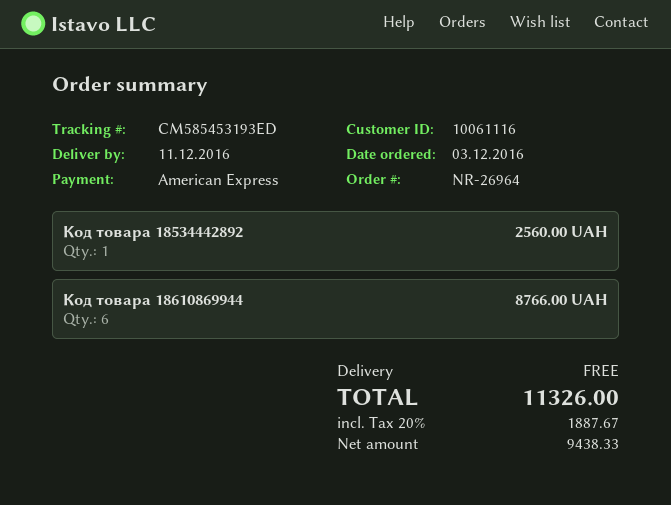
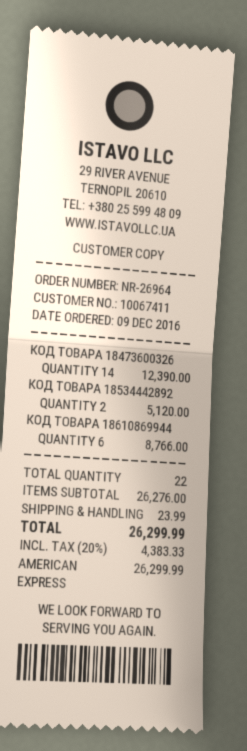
order date: 2016-12-03 -> 2016-12-09
customer number: 10061116 -> 10067411
Код товара 18534442892: 1 for 2560.00 -> 2 for 5120.00
КОД ТОВАРА 18473600326: none -> 14 for 12390.00
shipping: 0.00 -> 23.99
tax: 20% = 1887.67 -> 20% = 4383.33
total: 11326.00 -> 26299.99

